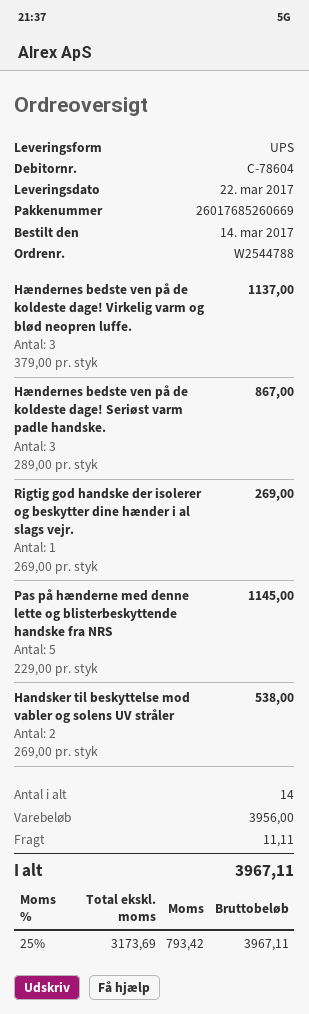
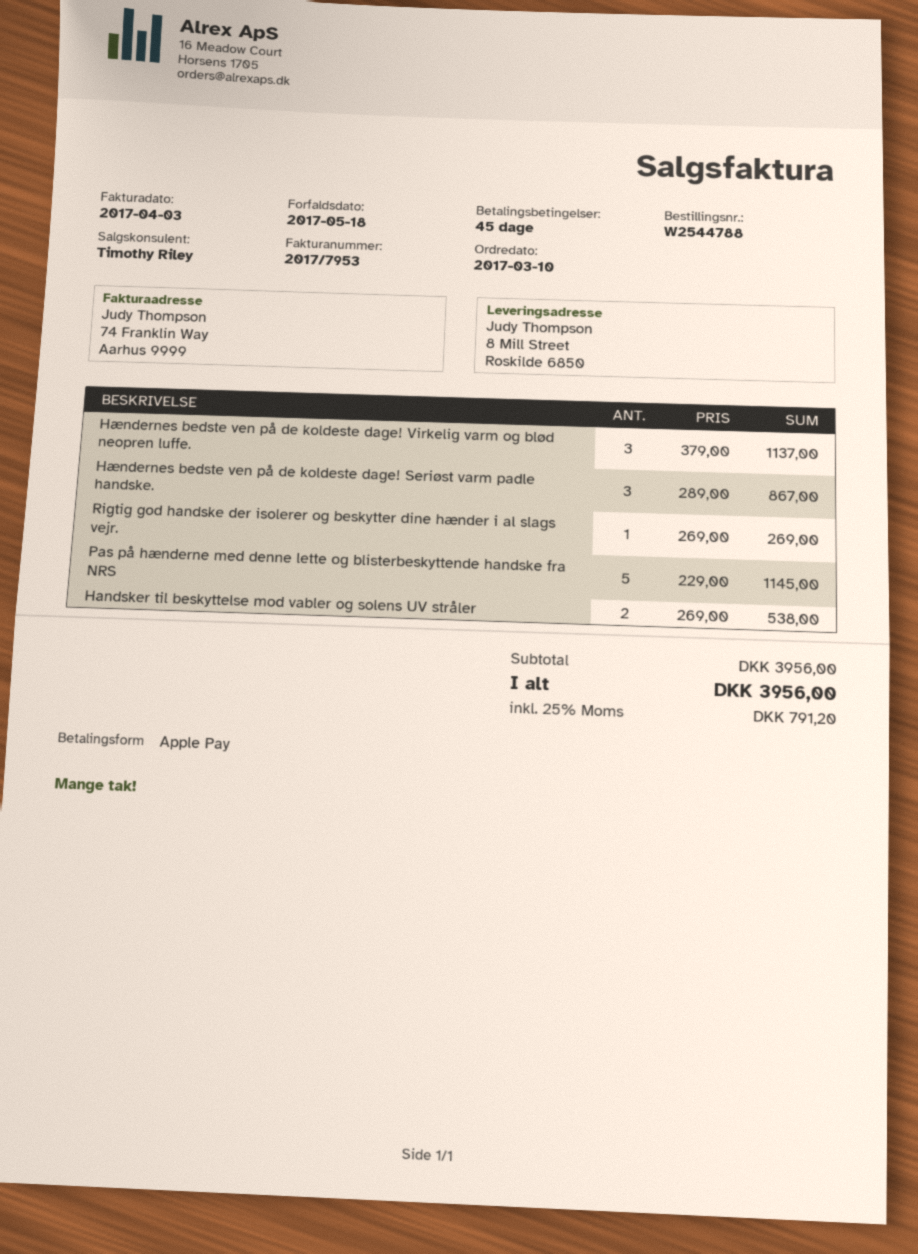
order date: 2017-03-14 -> 2017-03-10
shipping: 11.11 -> none
tax: 25% = 793.42 -> 25% = 791.20
total: 3967.11 -> 3956.00

